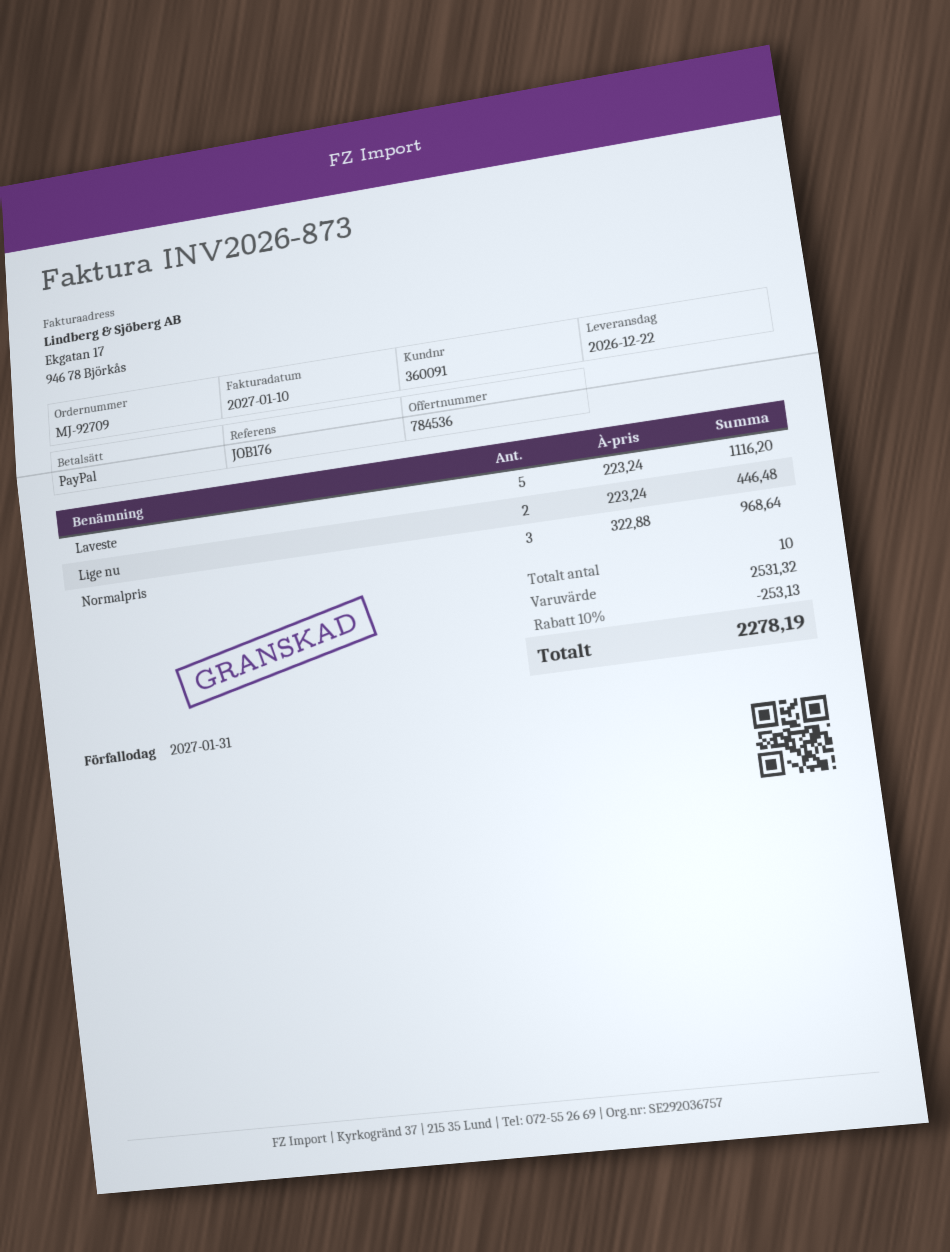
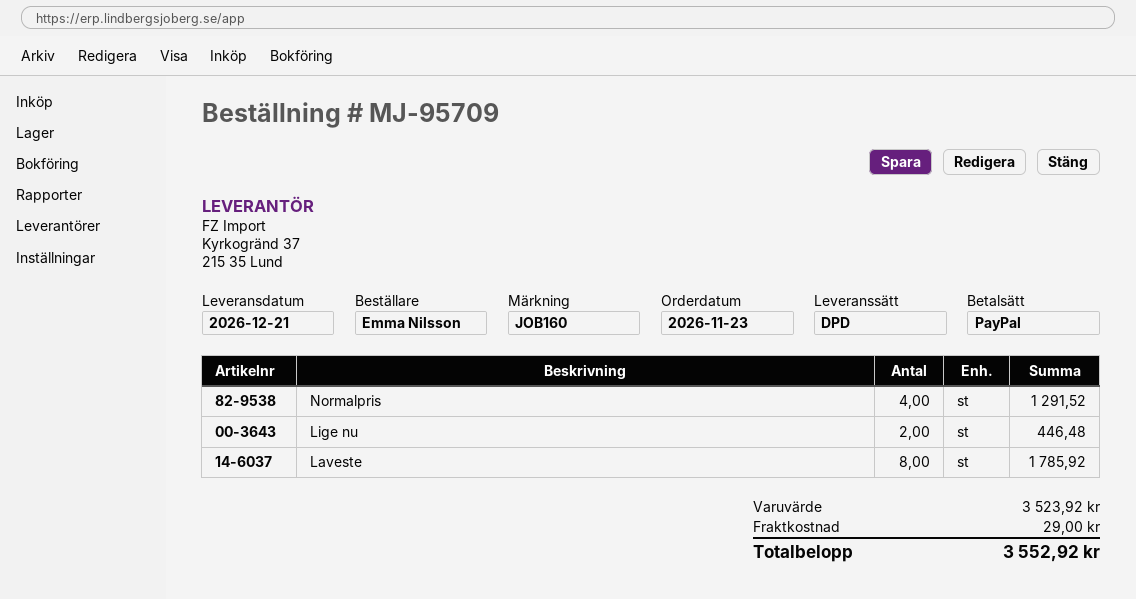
order number: MJ-92709 -> MJ-95709
delivery date: 2026-12-22 -> 2026-12-21
reference: JOB176 -> JOB160
Laveste: 5 for 1116.20 -> 8 for 1785.92
Normalpris: 3 for 968.64 -> 4 for 1291.52
subtotal: 2531.32 -> 3523.92
discount: 10% = 253.13 -> none
shipping: none -> 29.00
total: 2278.19 -> 3552.92

